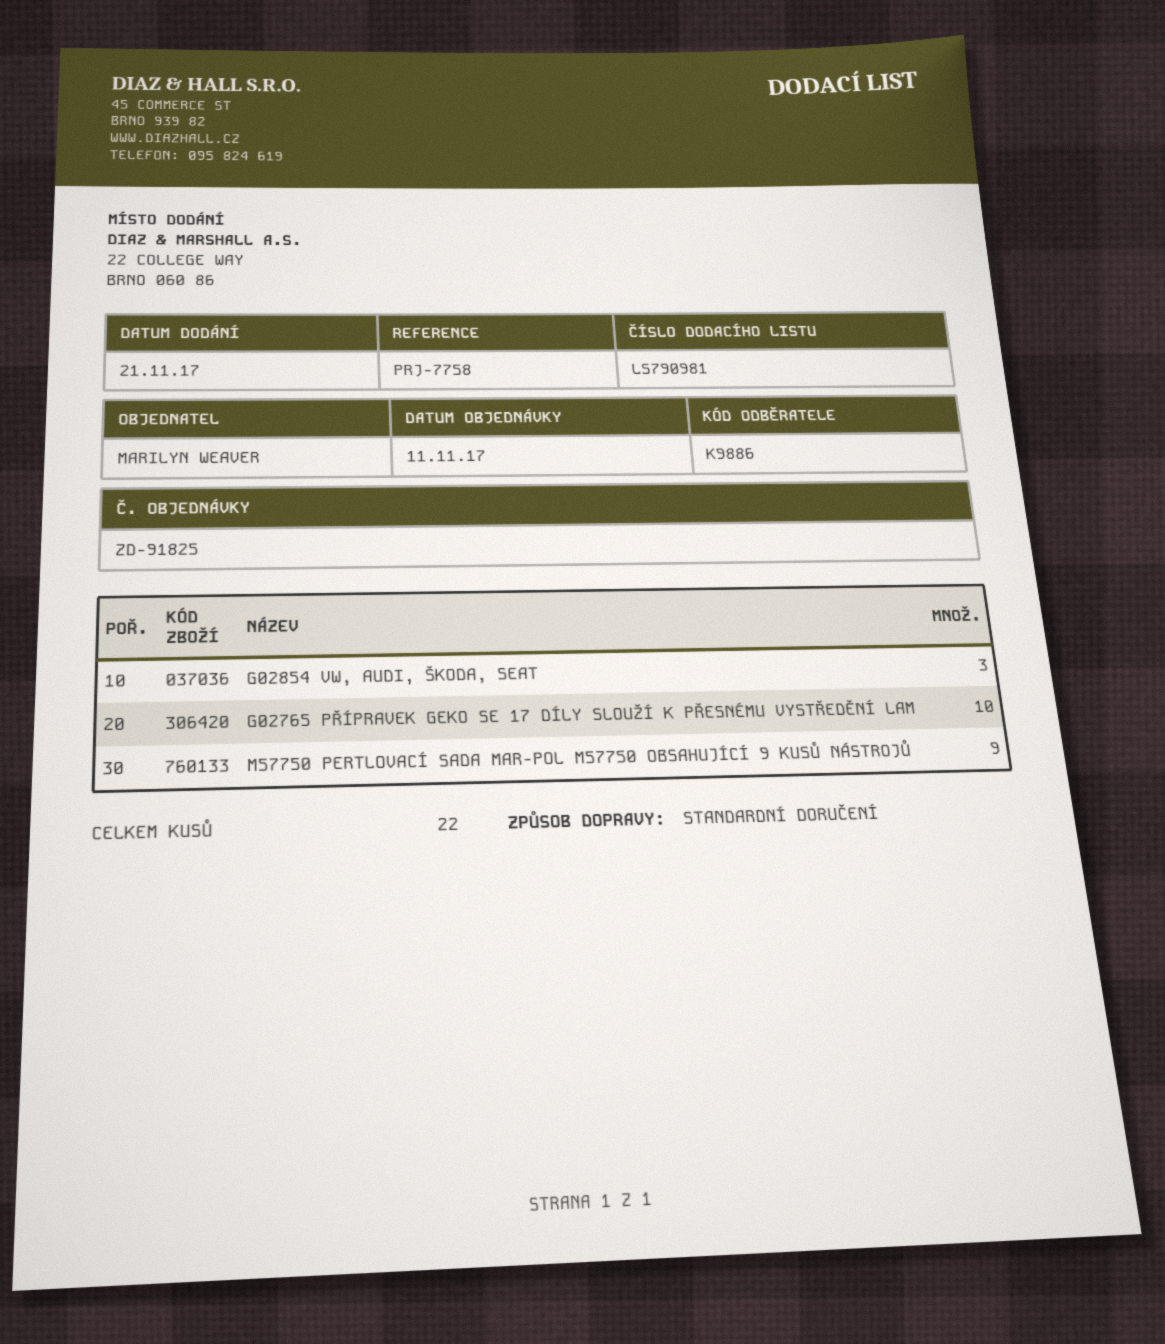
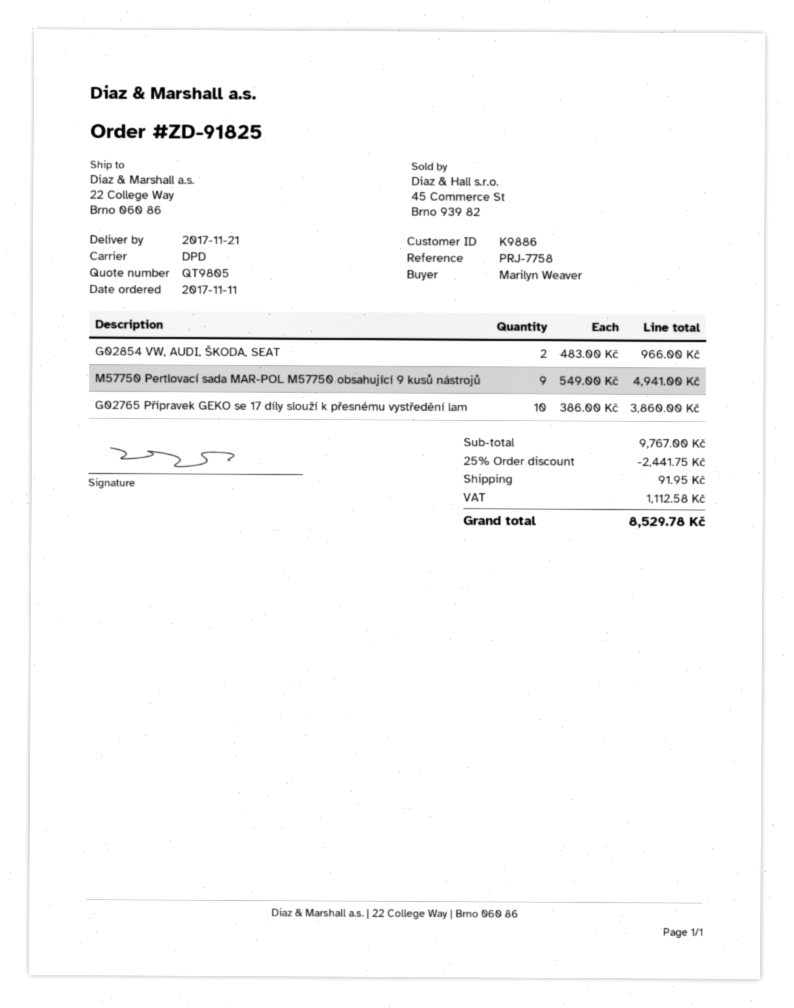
shipping method: standard -> DPD
G02854 VW, AUDI, ŠKODA, SEAT: 3 -> 2

